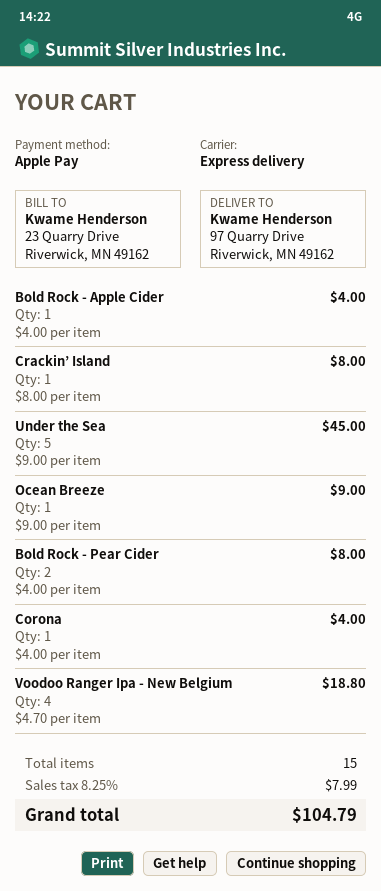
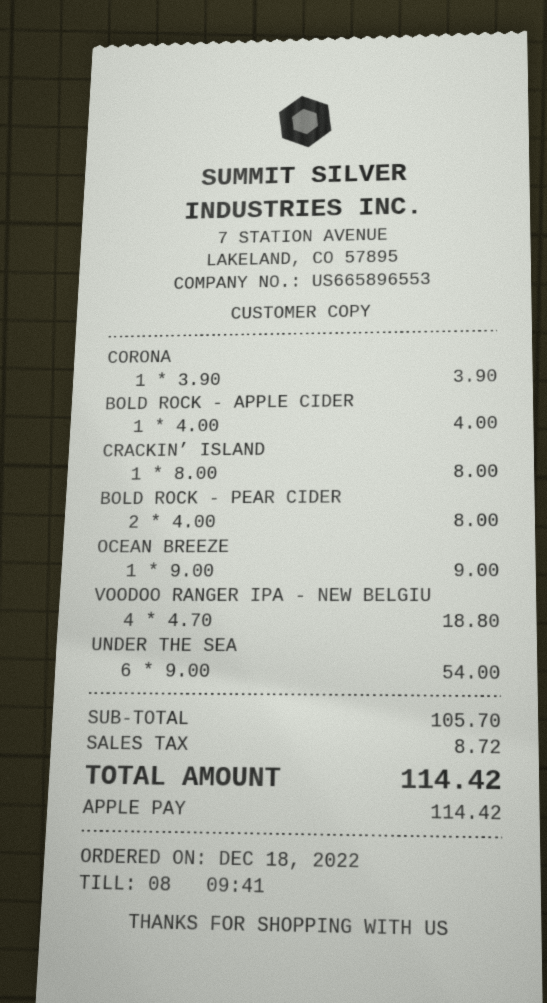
Under the Sea: 5 x 9.00 = 45.00 -> 6 x 9.00 = 54.00
Corona: 1 x 4.00 = 4.00 -> 1 x 3.90 = 3.90
tax: 7.99 -> 8.72
total: 104.79 -> 114.42

